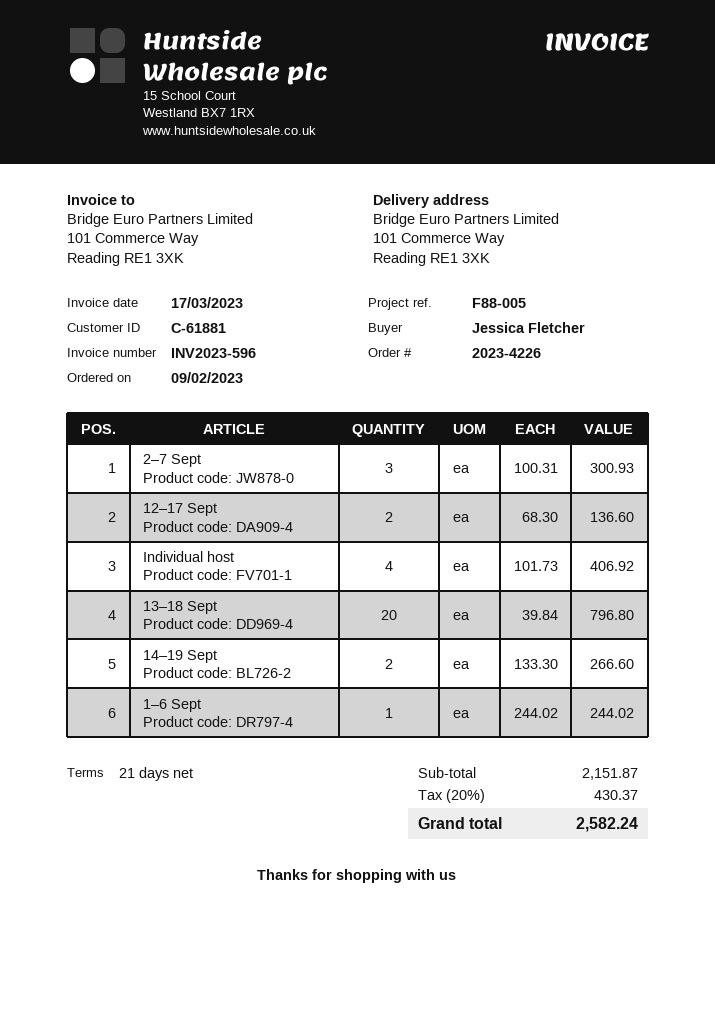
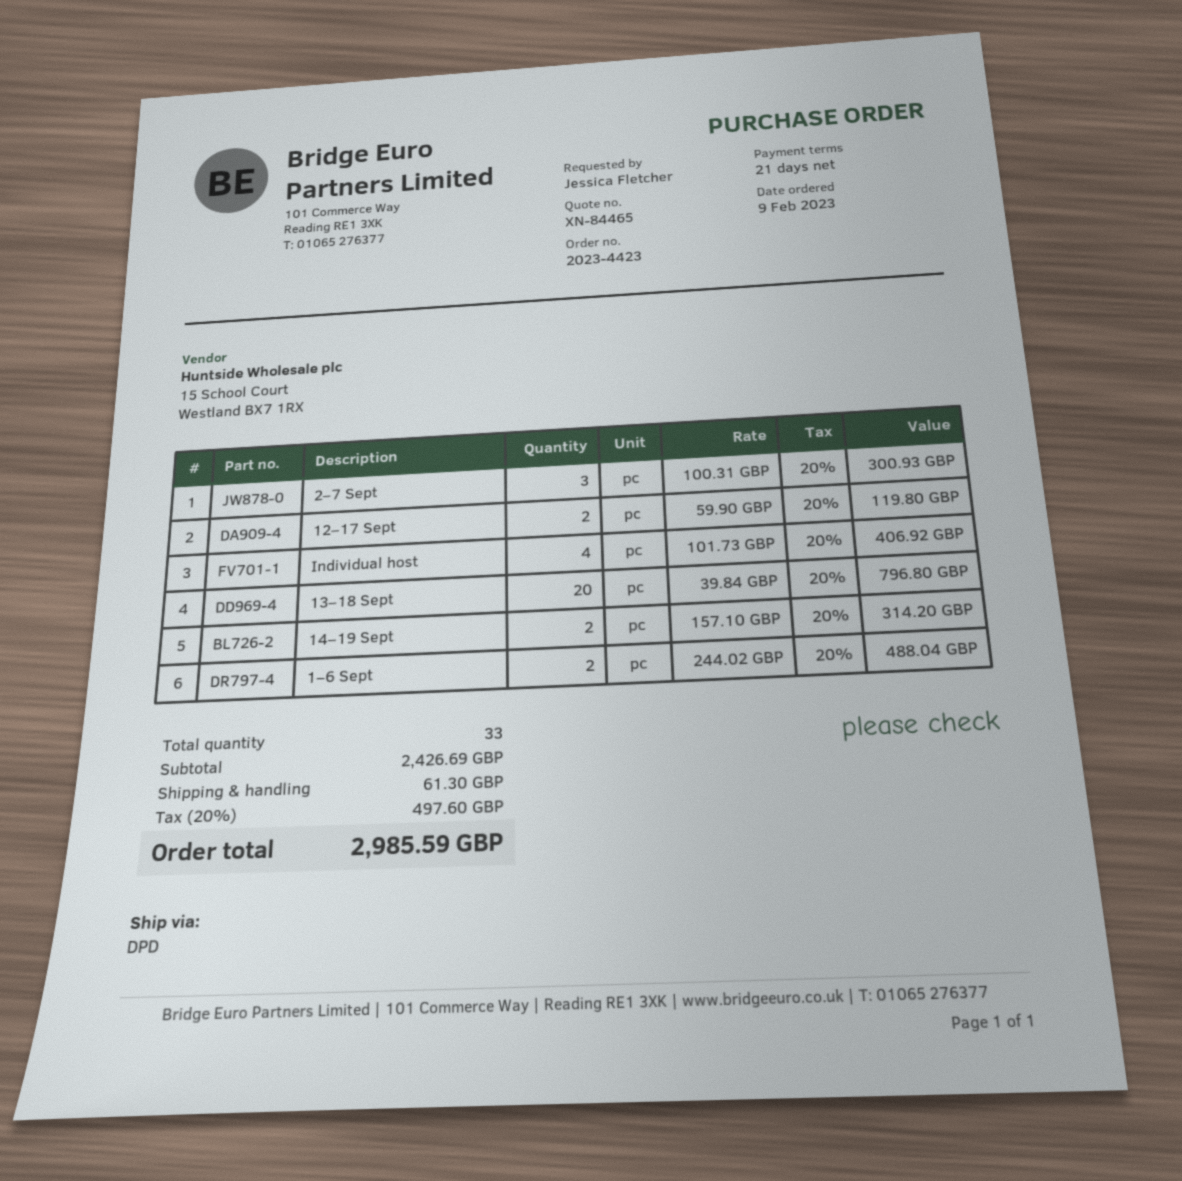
order number: 2023-4226 -> 2023-4423
12–17 Sept: 2 x 68.30 = 136.60 -> 2 x 59.90 = 119.80
14–19 Sept: 2 x 133.30 = 266.60 -> 2 x 157.10 = 314.20
1–6 Sept: 1 x 244.02 = 244.02 -> 2 x 244.02 = 488.04
subtotal: 2151.87 -> 2426.69
shipping: none -> 61.30
tax: 20% = 430.37 -> 20% = 497.60
total: 2582.24 -> 2985.59

